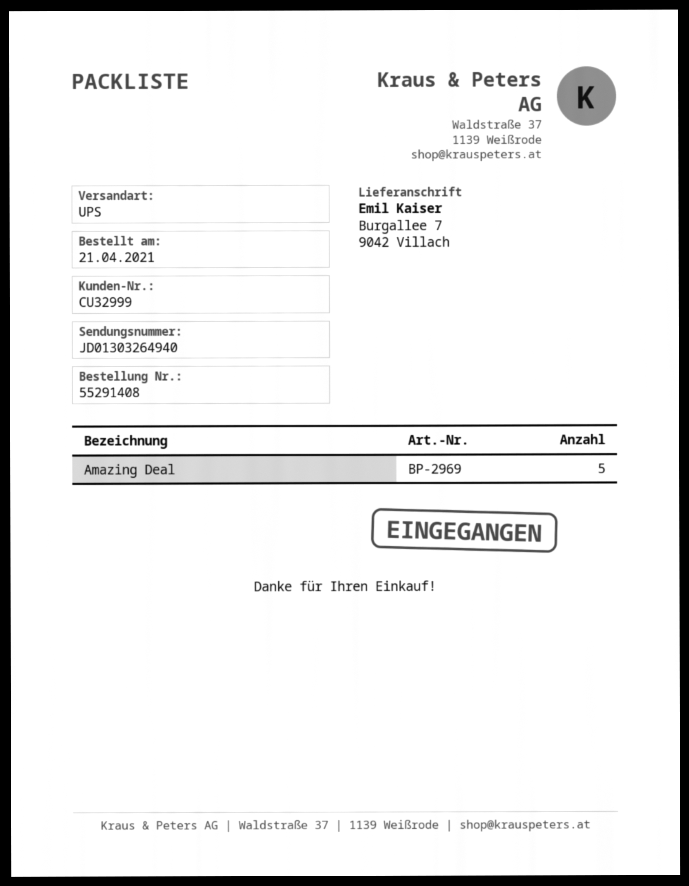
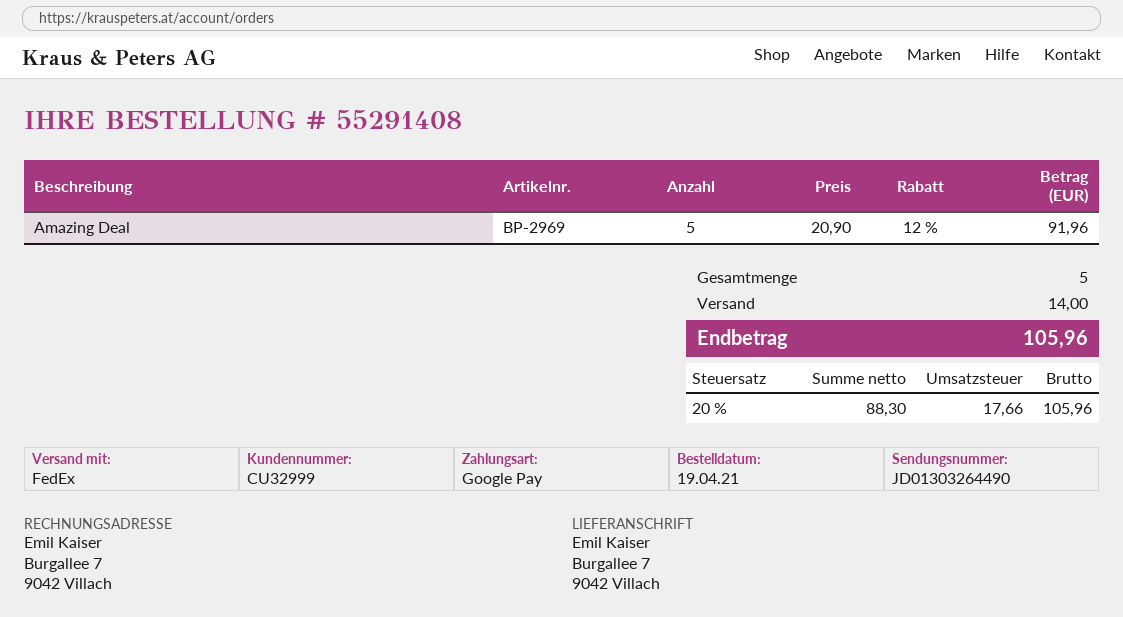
order date: 2021-04-21 -> 2021-04-19
shipping method: UPS -> FedEx
tracking number: JD01303264940 -> JD01303264490

